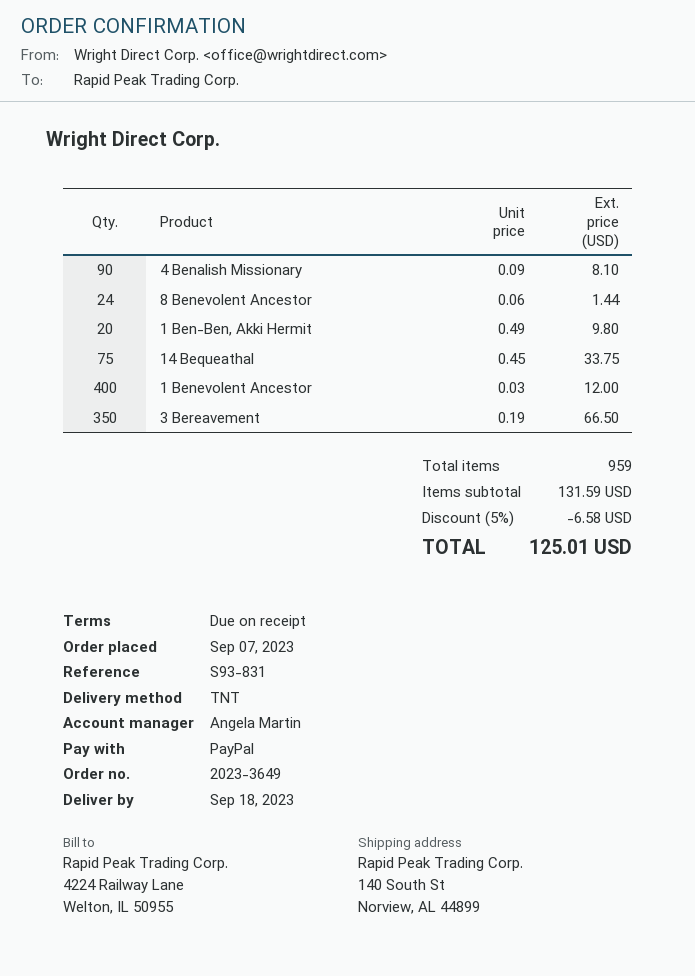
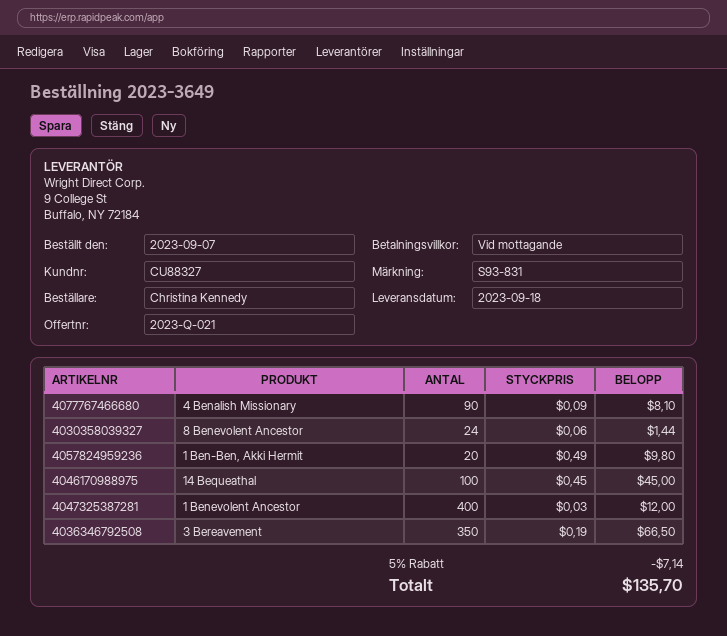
14 Bequeathal: 75 x 0.45 = 33.75 -> 100 x 0.45 = 45.00
discount: 5% = 6.58 -> 5% = 7.14
total: 125.01 -> 135.70

